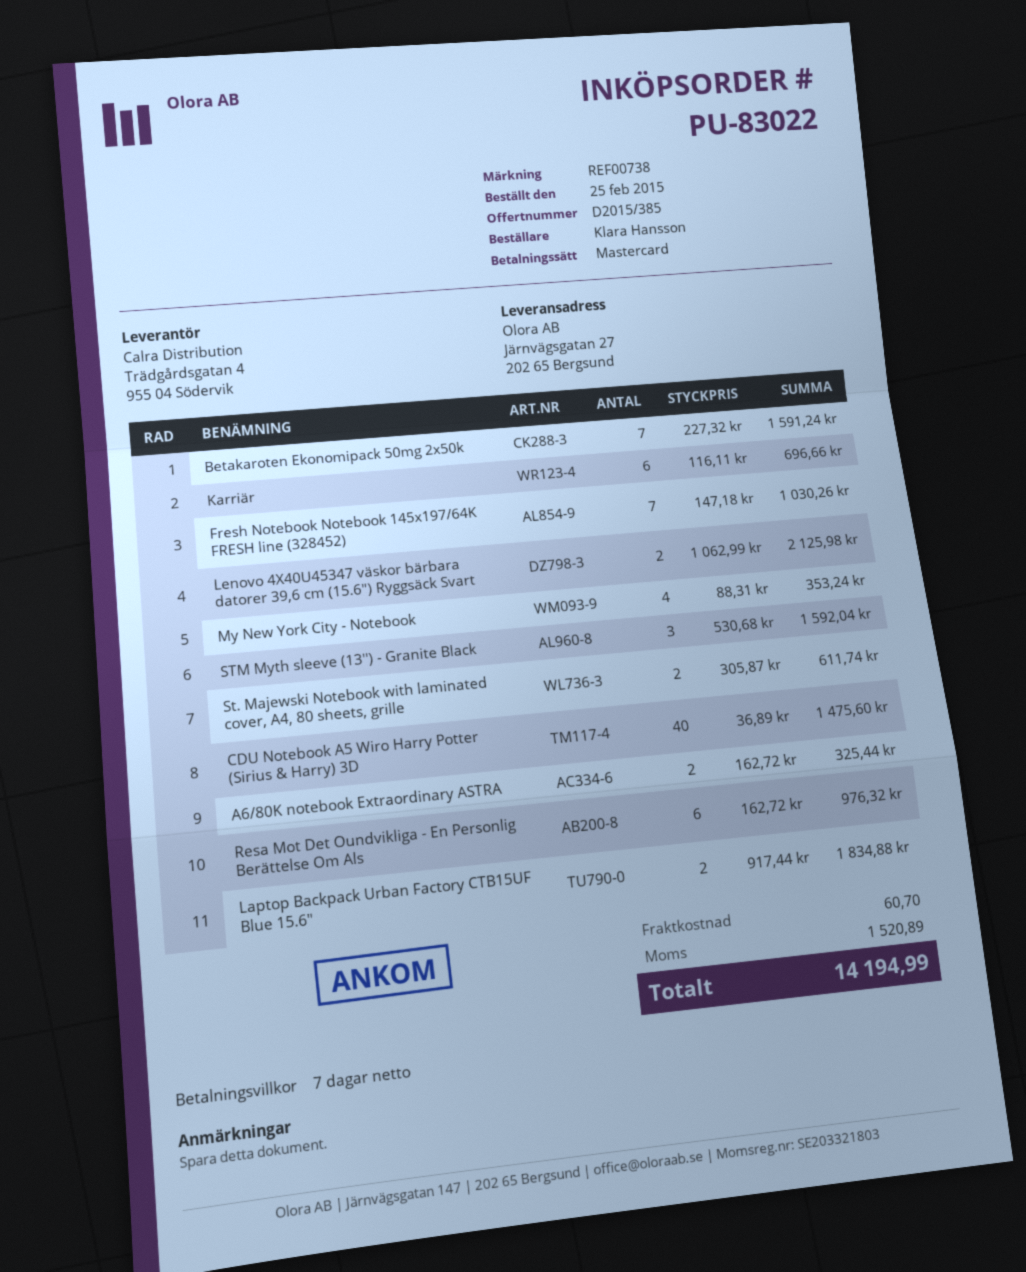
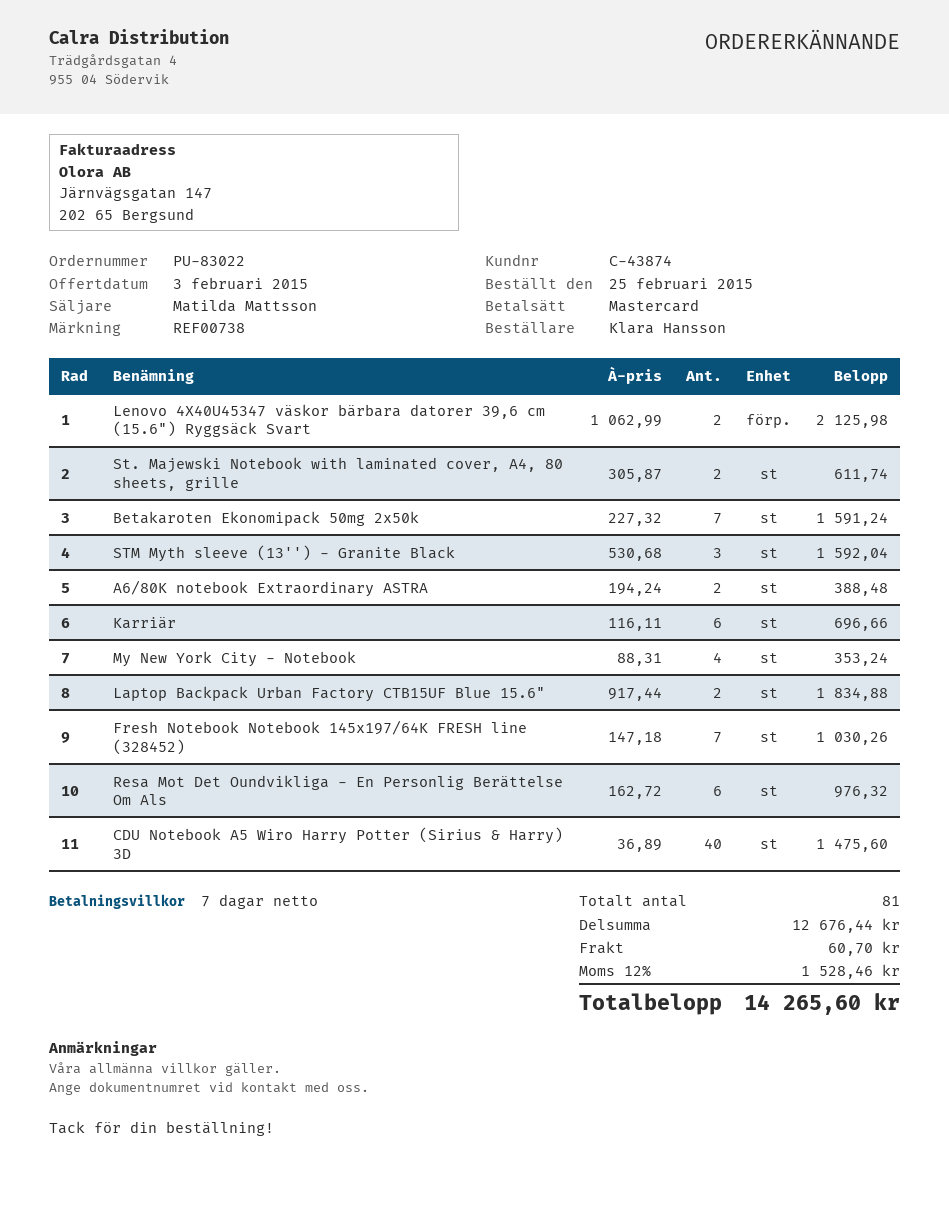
A6/80K notebook Extraordinary ASTRA: 2 x 162.72 = 325.44 -> 2 x 194.24 = 388.48
tax: 1520.89 -> 1528.46
total: 14194.99 -> 14265.60

